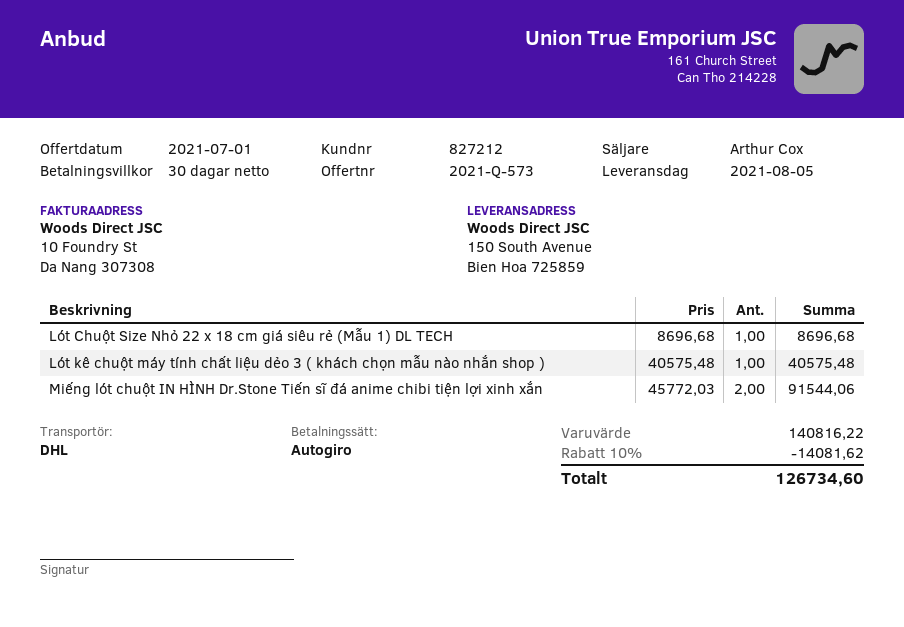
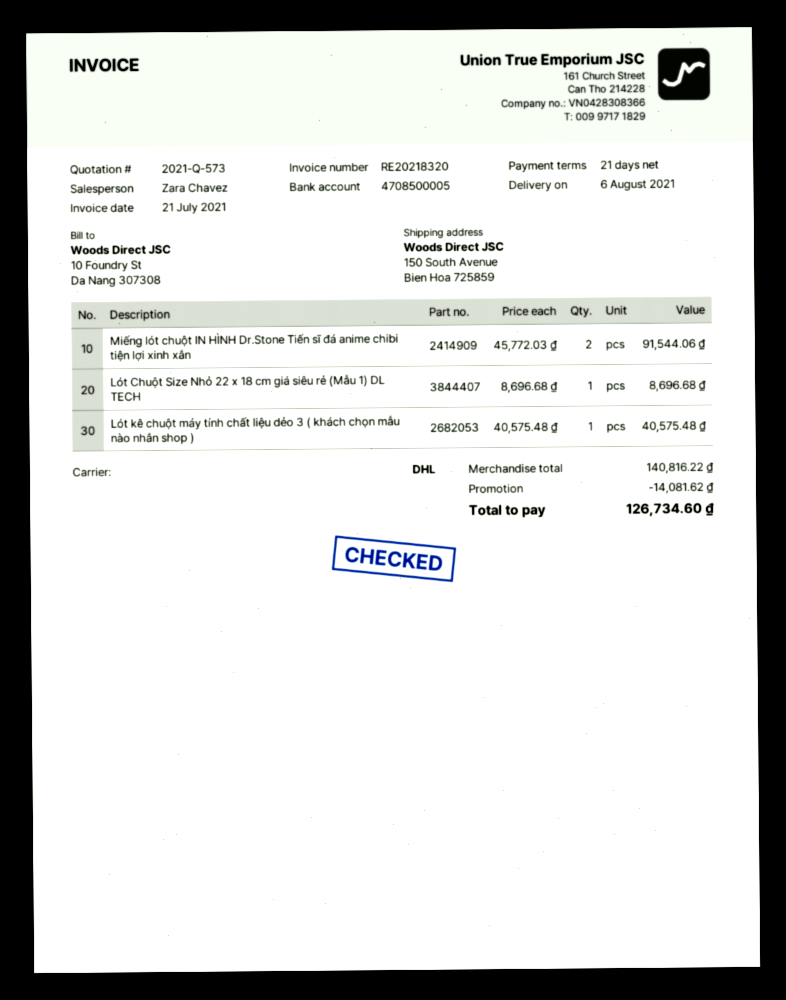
delivery date: 2021-08-05 -> 2021-08-06
payment terms: 30 days -> 21 days
sales rep: Arthur Cox -> Zara Chavez

